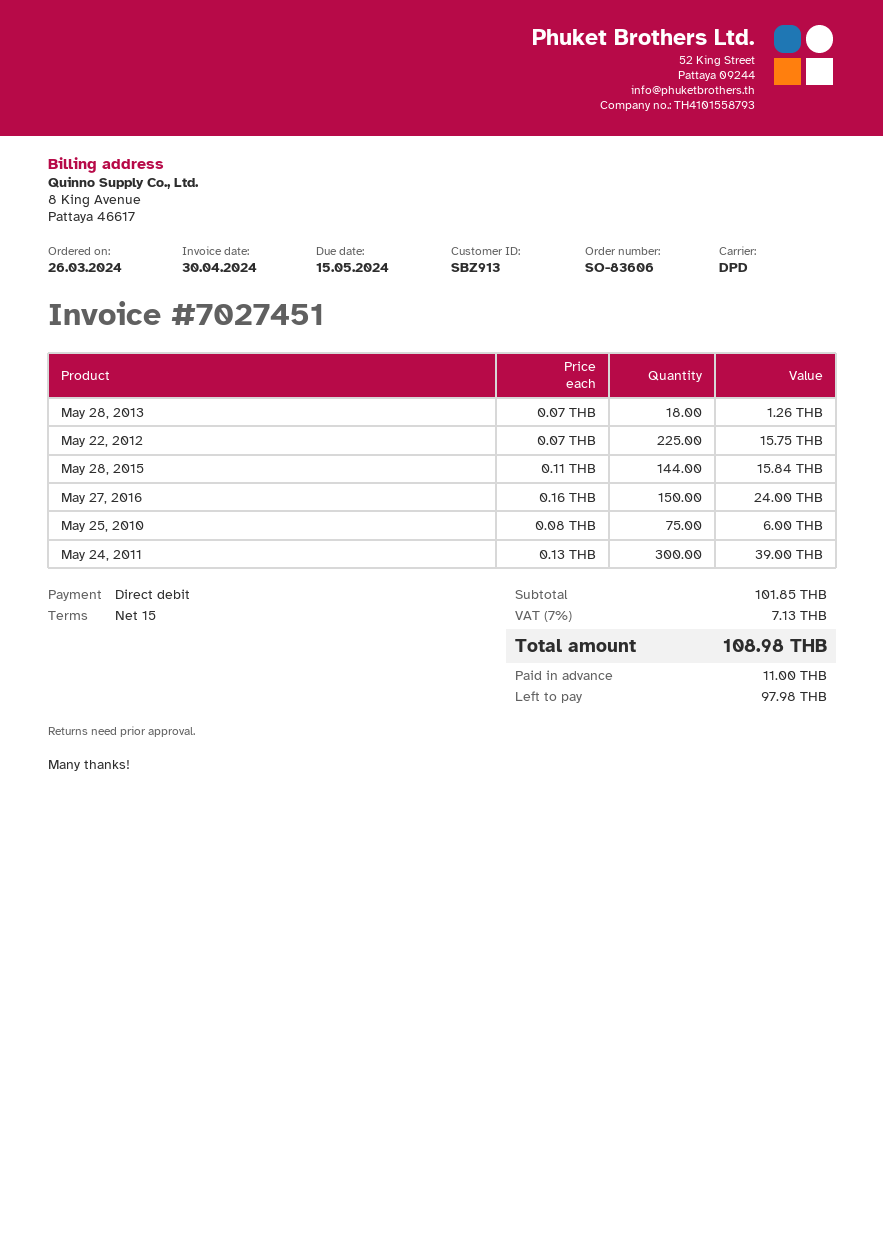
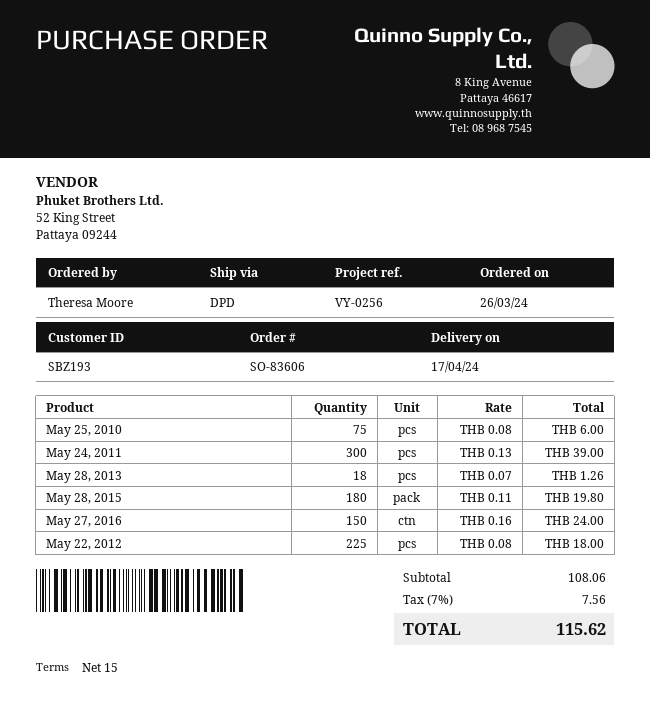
customer number: SBZ913 -> SBZ193
May 22, 2012: 225 x 0.07 = 15.75 -> 225 x 0.08 = 18.00
May 28, 2015: 144 x 0.11 = 15.84 -> 180 x 0.11 = 19.80
subtotal: 101.85 -> 108.06
tax: 7% = 7.13 -> 7% = 7.56
total: 108.98 -> 115.62

